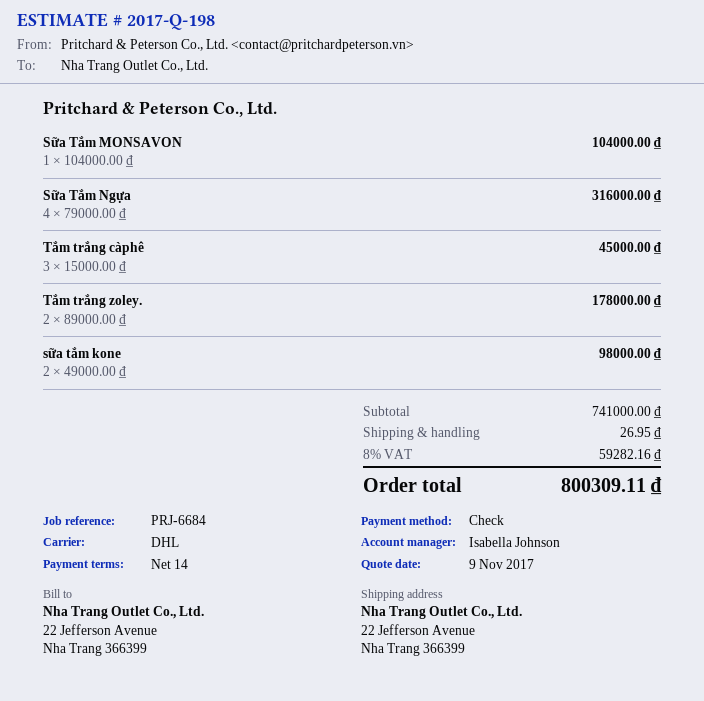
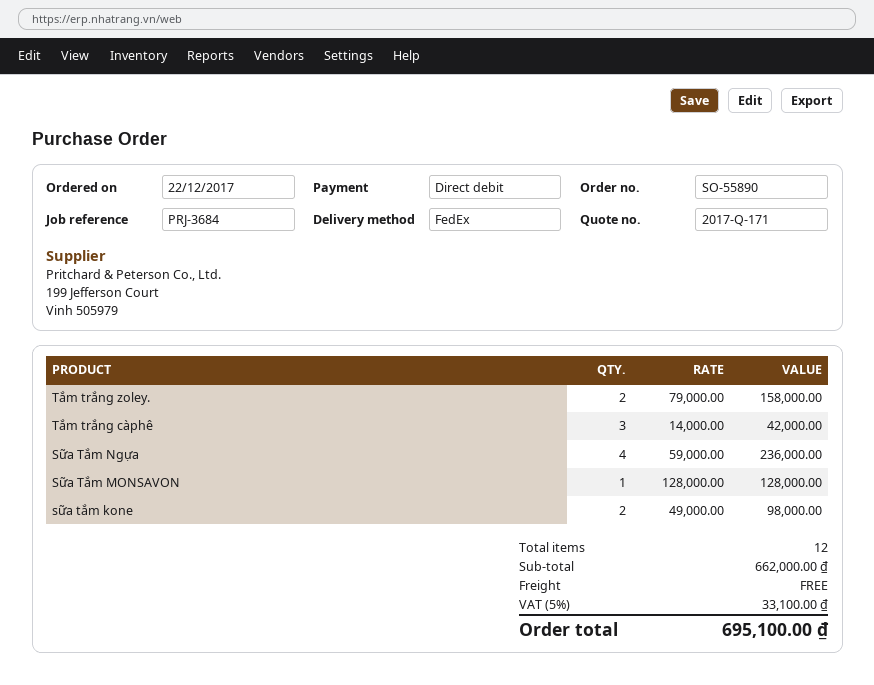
quote number: 2017-Q-198 -> 2017-Q-171
reference: PRJ-6684 -> PRJ-3684
payment method: cheque -> direct debit
shipping method: DHL -> FedEx
Sữa Tắm MONSAVON: 1 x 104000.00 = 104000.00 -> 1 x 128000.00 = 128000.00
Sữa Tắm Ngựa: 4 x 79000.00 = 316000.00 -> 4 x 59000.00 = 236000.00
Tắm trắng càphê: 3 x 15000.00 = 45000.00 -> 3 x 14000.00 = 42000.00
Tắm trắng zoley.: 2 x 89000.00 = 178000.00 -> 2 x 79000.00 = 158000.00
subtotal: 741000.00 -> 662000.00
shipping: 26.95 -> 0.00
tax: 8% = 59282.16 -> 5% = 33100.00
total: 800309.11 -> 695100.00

